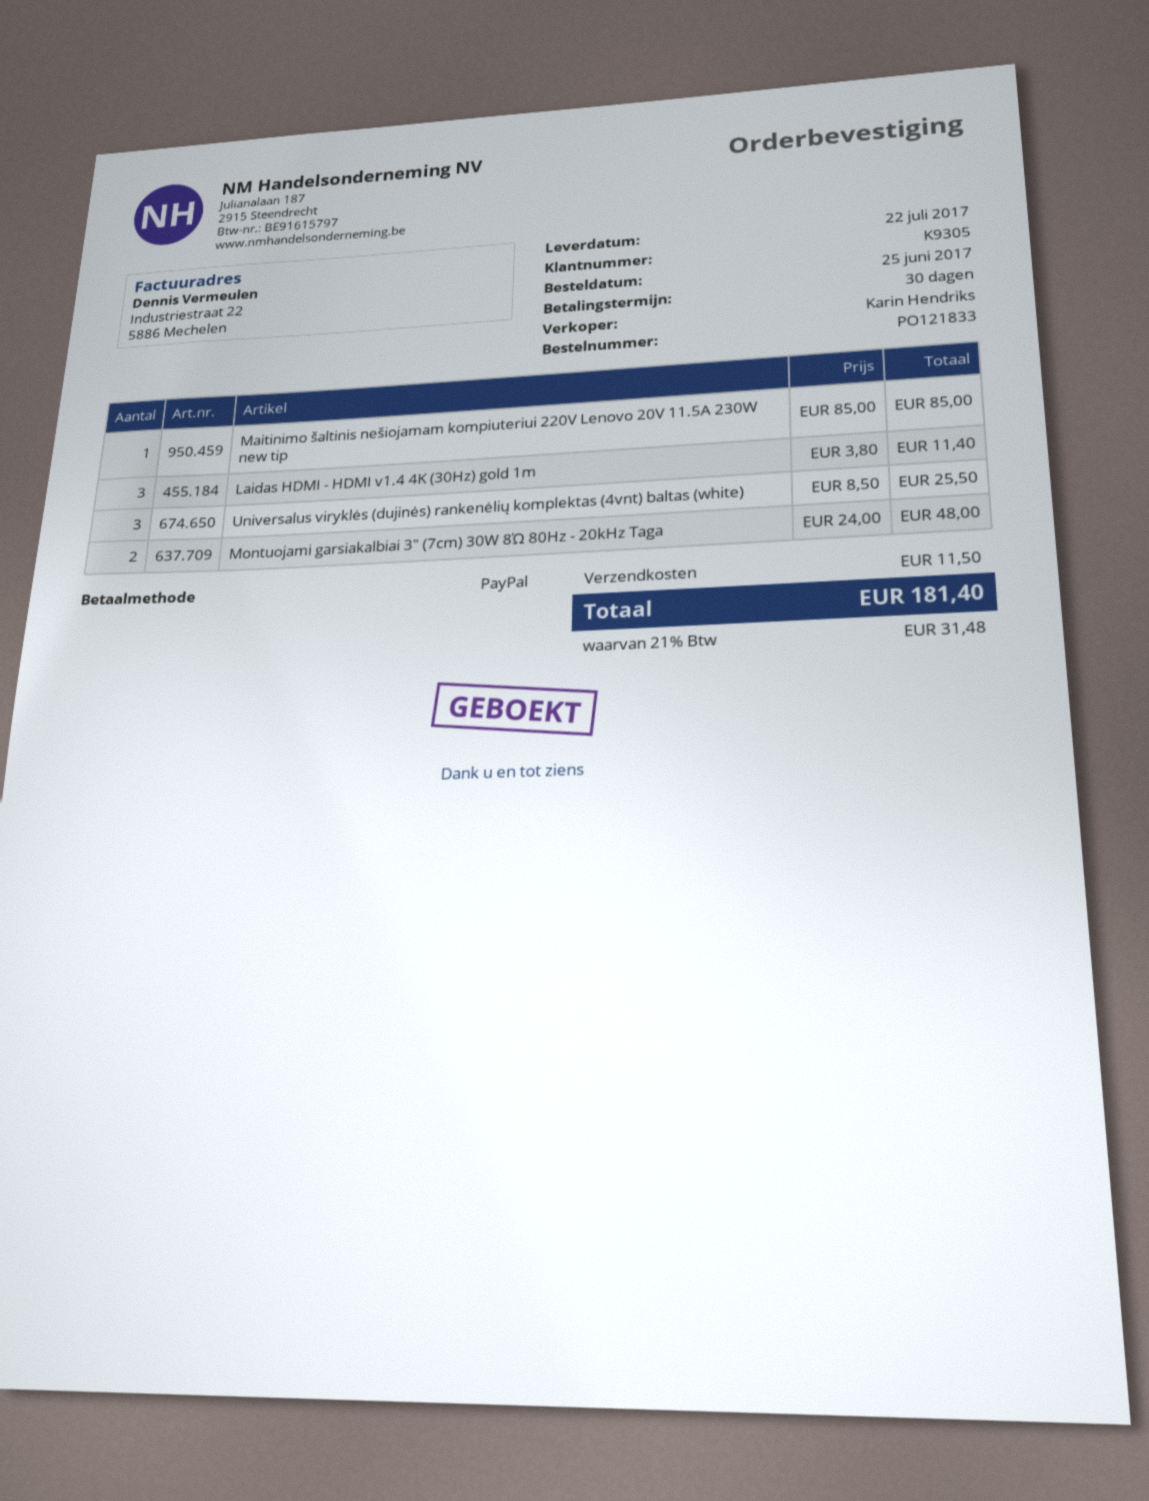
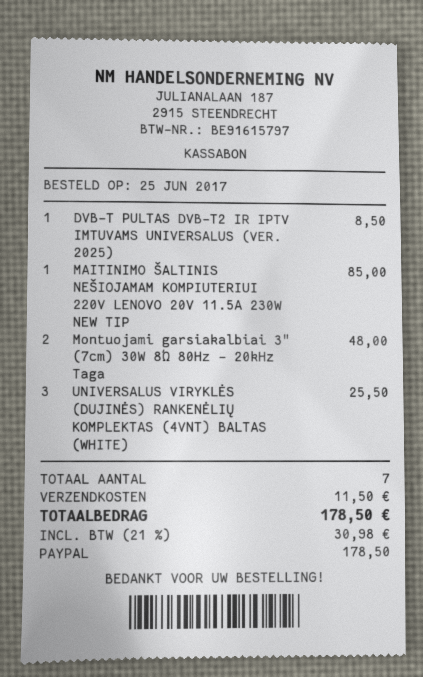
Laidas HDMI - HDMI v1.4 4K (30Hz) gold 1m: 3 for 11.40 -> none
DVB-T PULTAS DVB-T2 IR IPTV IMTUVAMS UNIVERSALUS (VER. 2025): none -> 1 for 8.50
tax: 21% = 31.48 -> 21% = 30.98
total: 181.40 -> 178.50

